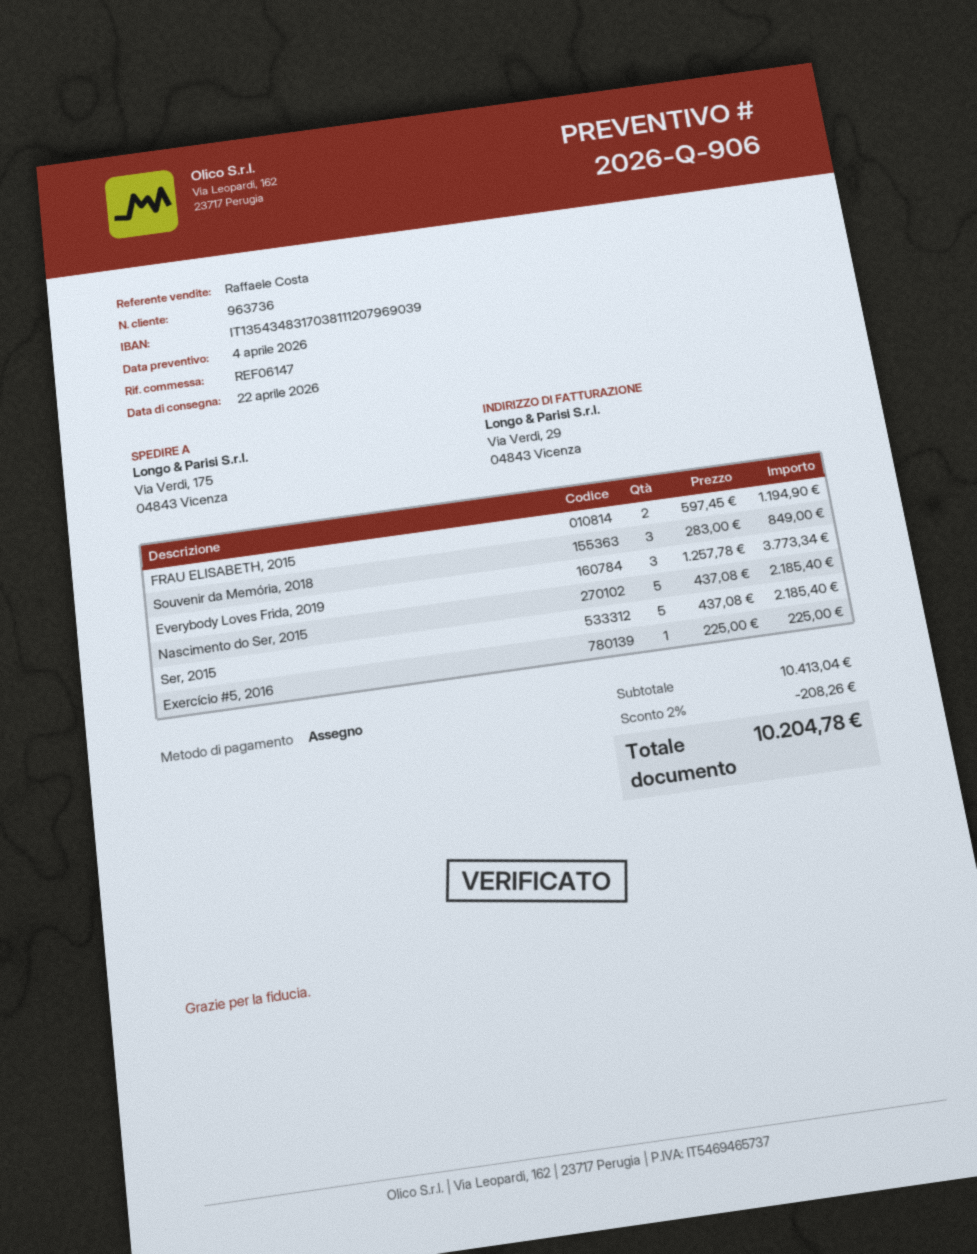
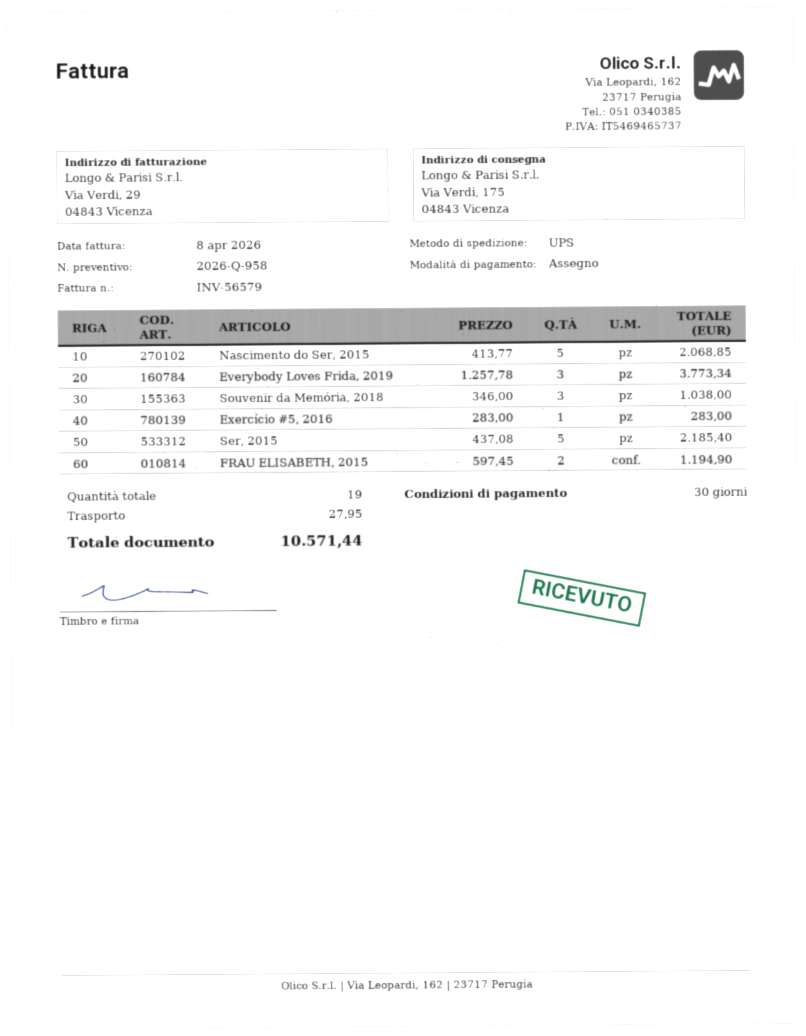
quote number: 2026-Q-906 -> 2026-Q-958
Souvenir da Memória, 2018: 3 x 283.00 = 849.00 -> 3 x 346.00 = 1038.00
Nascimento do Ser, 2015: 5 x 437.08 = 2185.40 -> 5 x 413.77 = 2068.85
Exercício #5, 2016: 1 x 225.00 = 225.00 -> 1 x 283.00 = 283.00
discount: 2% = 208.26 -> none
shipping: none -> 27.95
total: 10204.78 -> 10571.44

